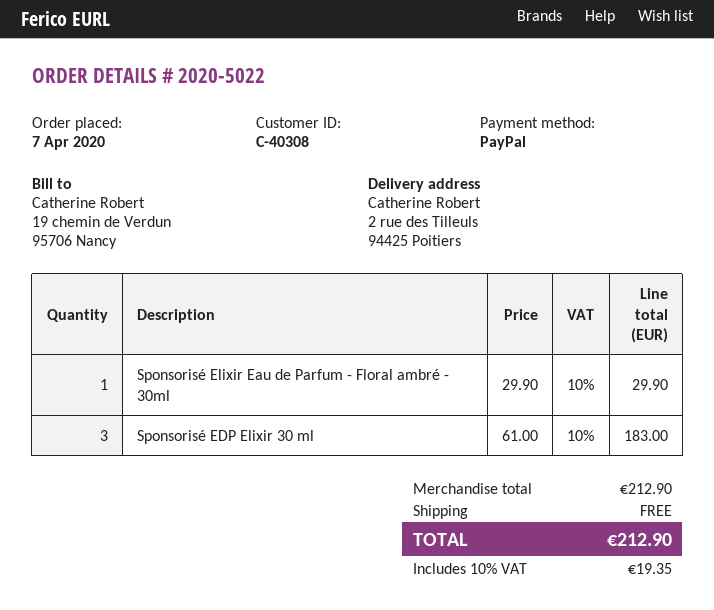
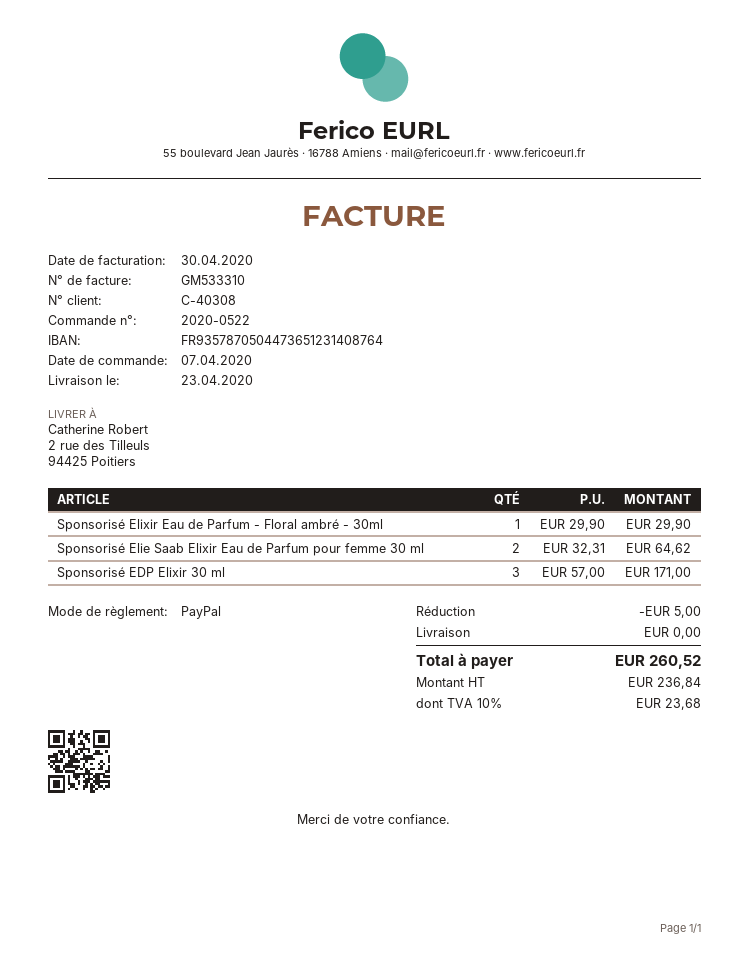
order number: 2020-5022 -> 2020-0522
Sponsorisé EDP Elixir 30 ml: 3 x 61.00 = 183.00 -> 3 x 57.00 = 171.00
Sponsorisé Elie Saab Elixir Eau de Parfum pour femme 30 ml: none -> 2 x 32.31 = 64.62
discount: none -> 5.00
tax: 10% = 19.35 -> 10% = 23.68
total: 212.90 -> 260.52

